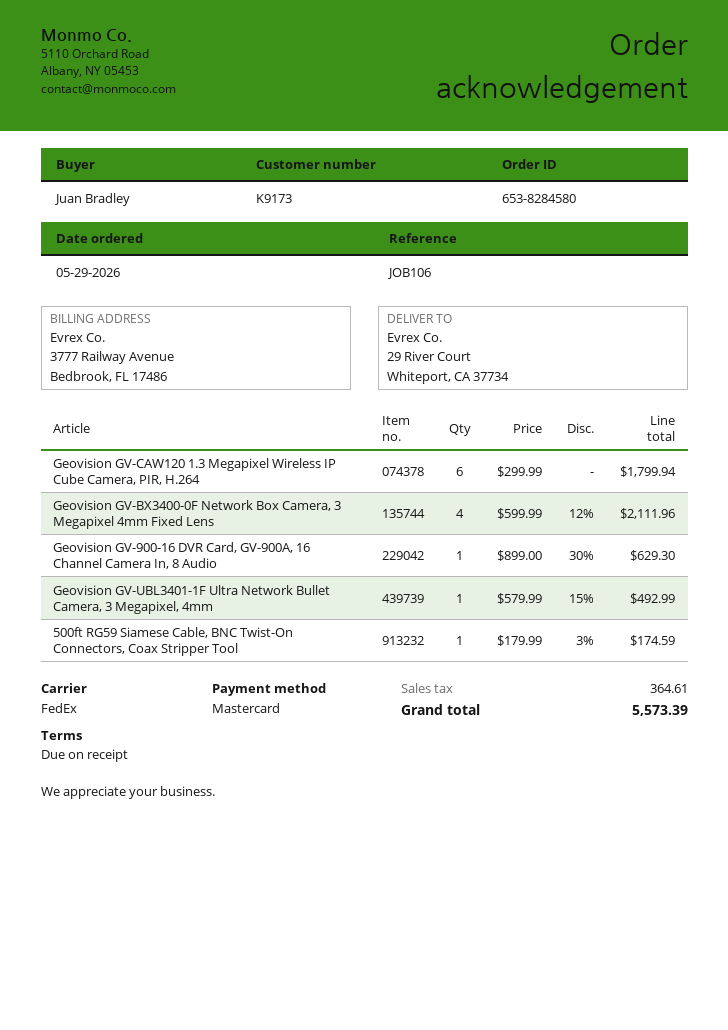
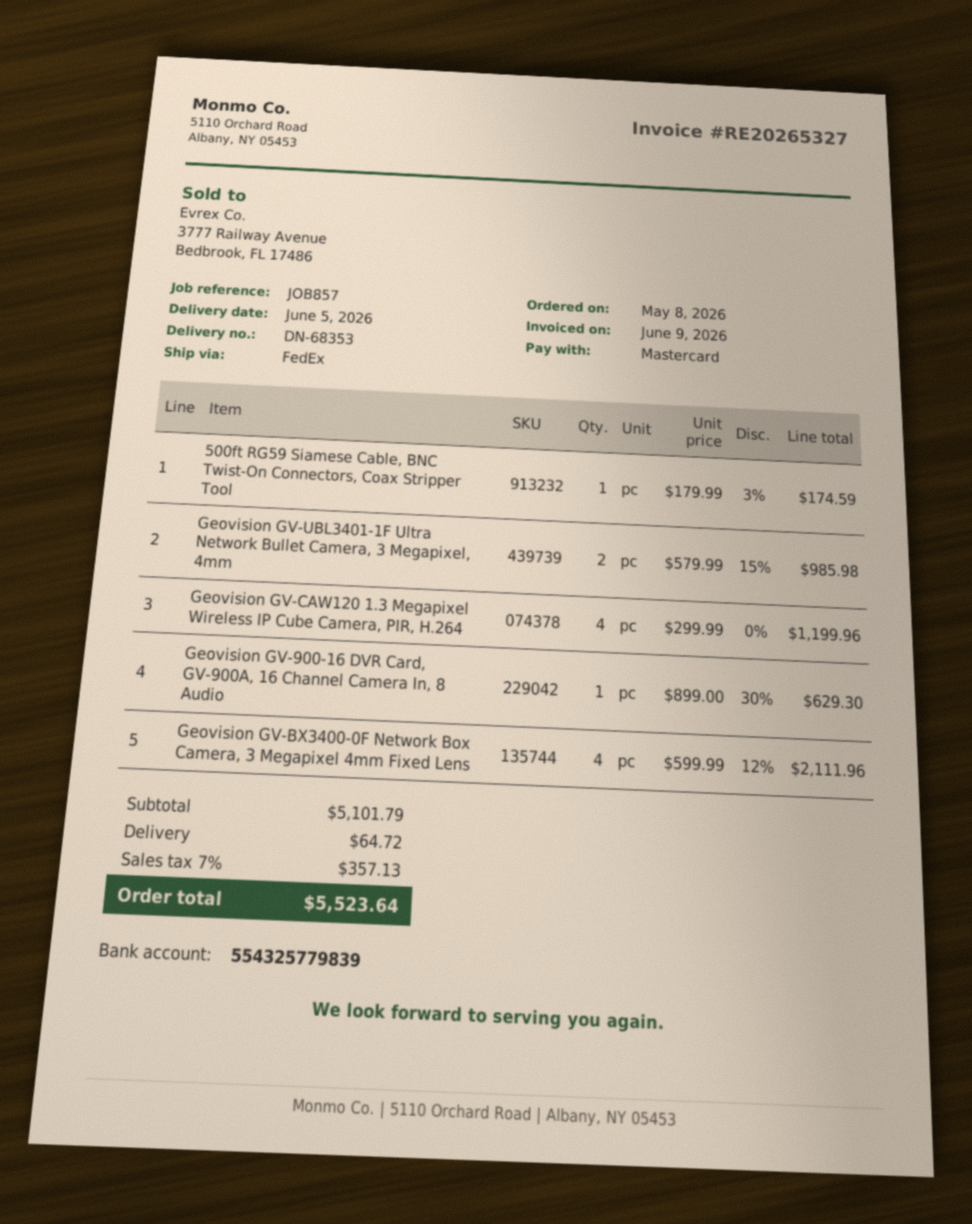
order date: 2026-05-29 -> 2026-05-08
reference: JOB106 -> JOB857
Geovision GV-CAW120 1.3 Megapixel Wireless IP Cube Camera, PIR, H.264: 6 x 299.99 = 1799.94 -> 4 x 299.99 = 1199.96
Geovision GV-UBL3401-1F Ultra Network Bullet Camera, 3 Megapixel, 4mm: 1 x 579.99 - 15% = 492.99 -> 2 x 579.99 - 15% = 985.98
shipping: none -> 64.72
tax: 364.61 -> 357.13
total: 5573.39 -> 5523.64

